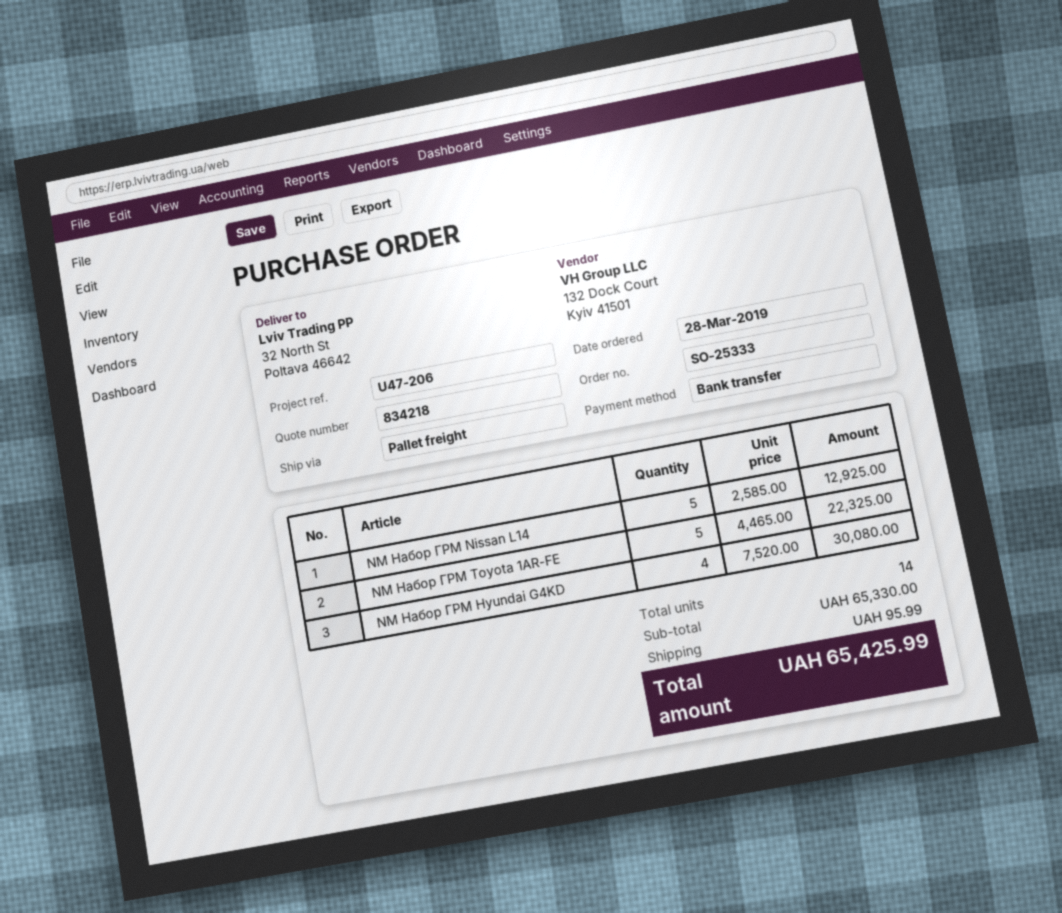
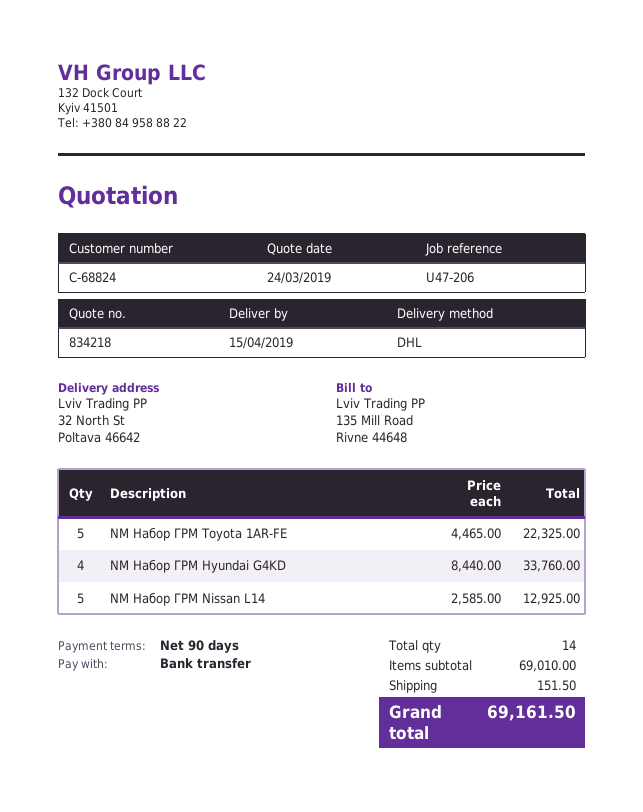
shipping method: pallet freight -> DHL
NM Набор ГРМ Hyundai G4KD: 4 x 7520.00 = 30080.00 -> 4 x 8440.00 = 33760.00
subtotal: 65330.00 -> 69010.00
shipping: 95.99 -> 151.50
total: 65425.99 -> 69161.50

